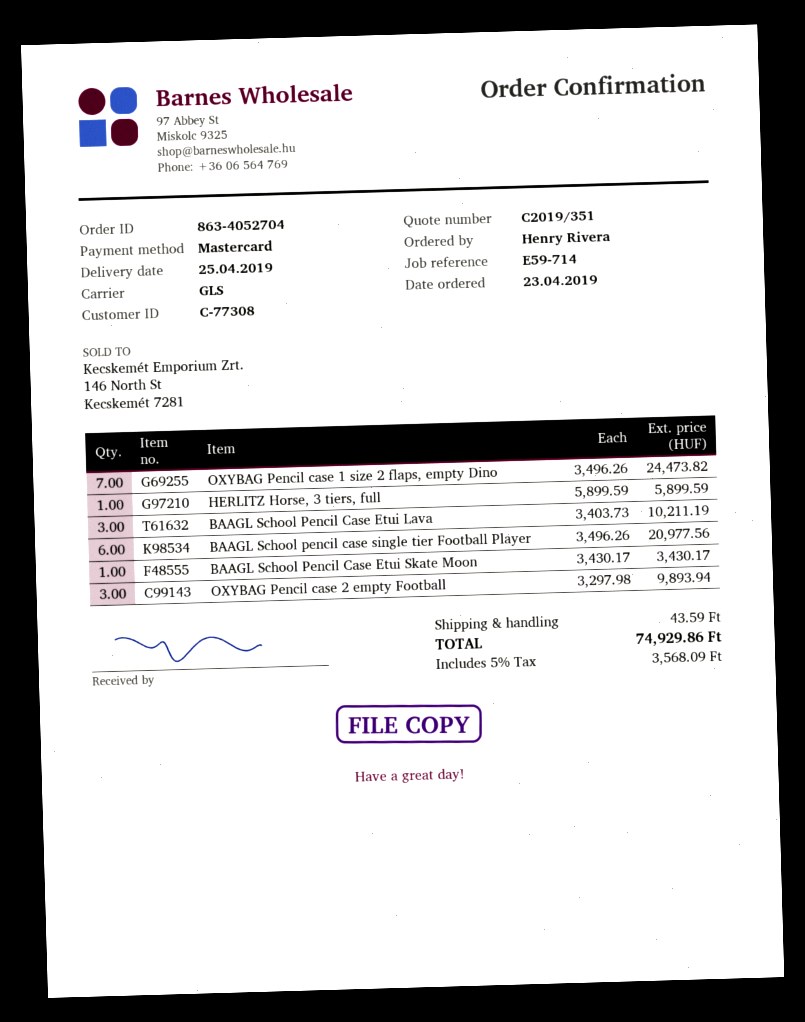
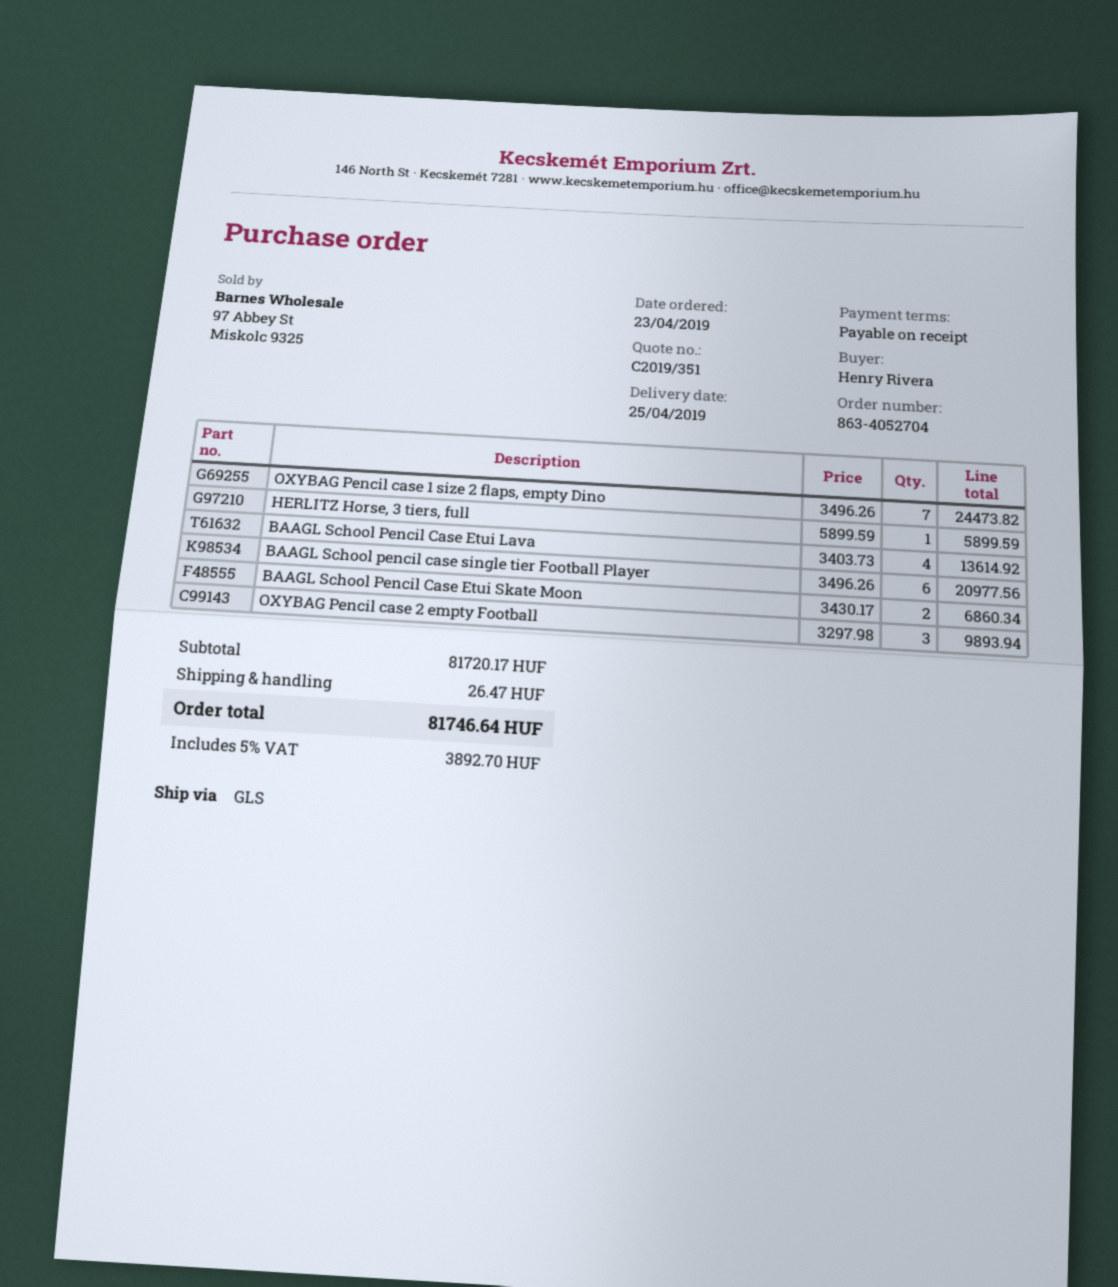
BAAGL School Pencil Case Etui Lava: 3 x 3403.73 = 10211.19 -> 4 x 3403.73 = 13614.92
BAAGL School Pencil Case Etui Skate Moon: 1 x 3430.17 = 3430.17 -> 2 x 3430.17 = 6860.34
shipping: 43.59 -> 26.47
tax: 5% = 3568.09 -> 5% = 3892.70
total: 74929.86 -> 81746.64

